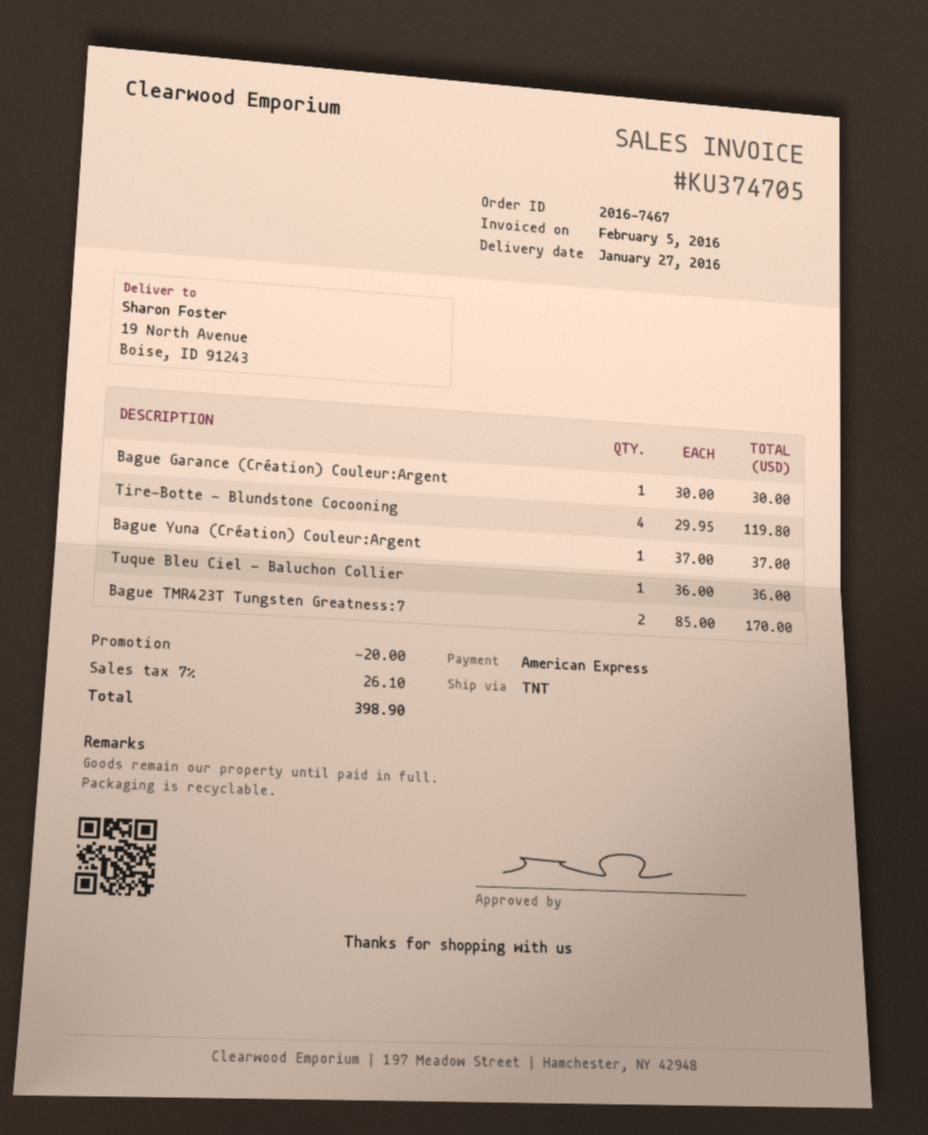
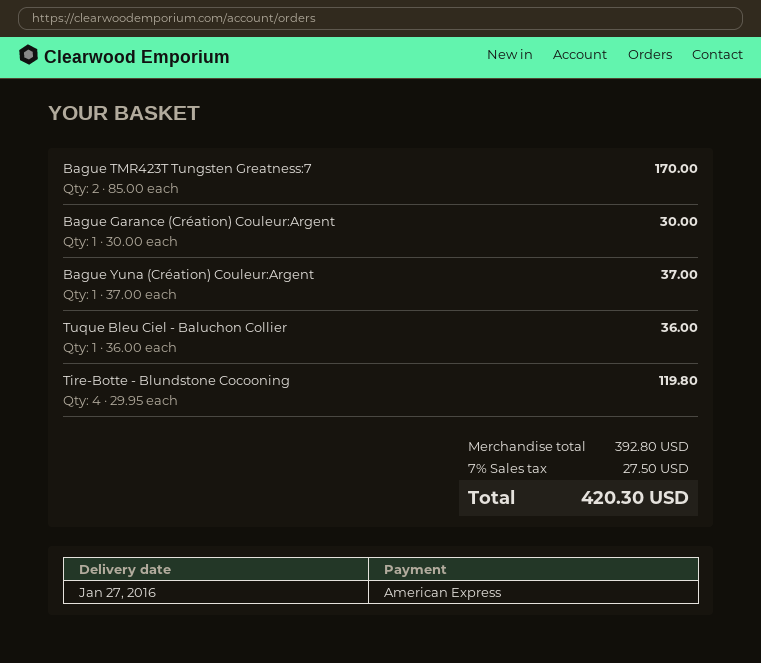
discount: 20.00 -> none
tax: 7% = 26.10 -> 7% = 27.50
total: 398.90 -> 420.30

